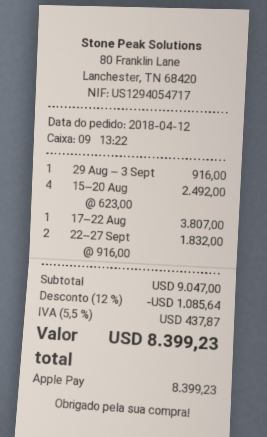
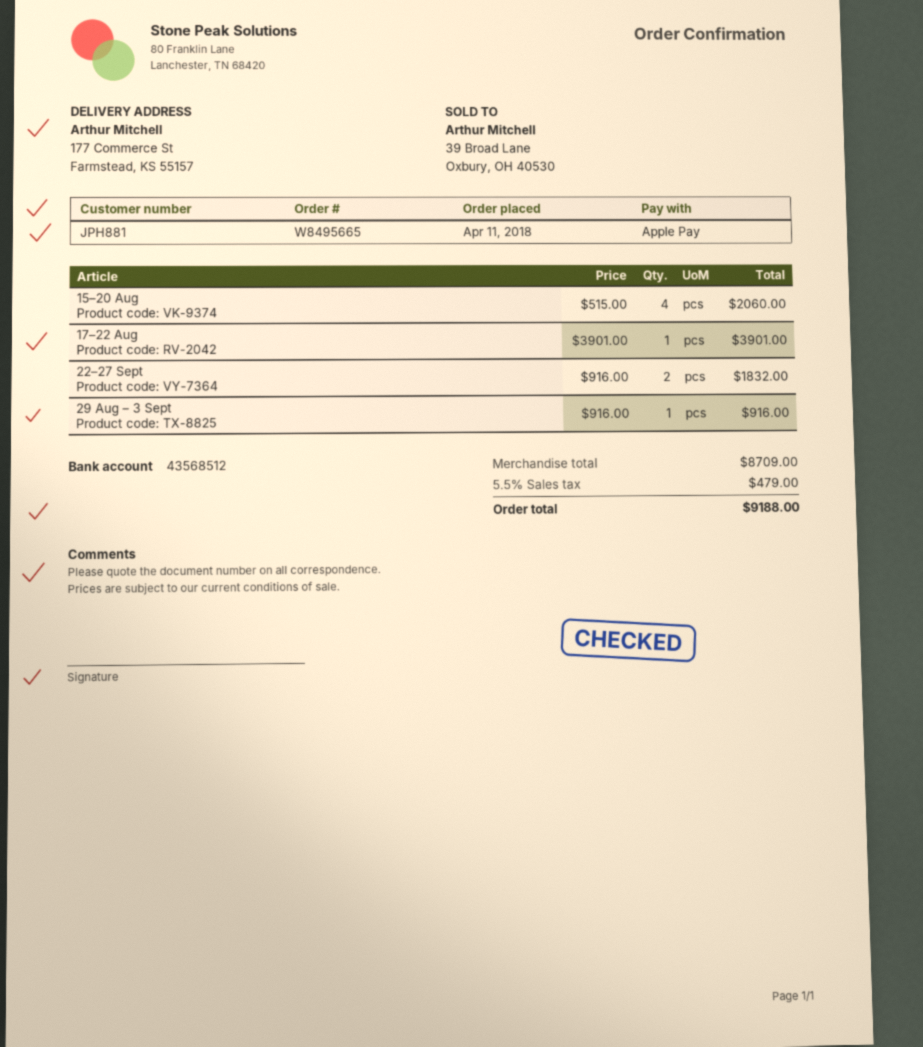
order date: 2018-04-12 -> 2018-04-11
15–20 Aug: 4 x 623.00 = 2492.00 -> 4 x 515.00 = 2060.00
17–22 Aug: 1 x 3807.00 = 3807.00 -> 1 x 3901.00 = 3901.00
subtotal: 9047.00 -> 8709.00
discount: 12% = 1085.64 -> none
tax: 5.5% = 437.87 -> 5.5% = 479.00
total: 8399.23 -> 9188.00

